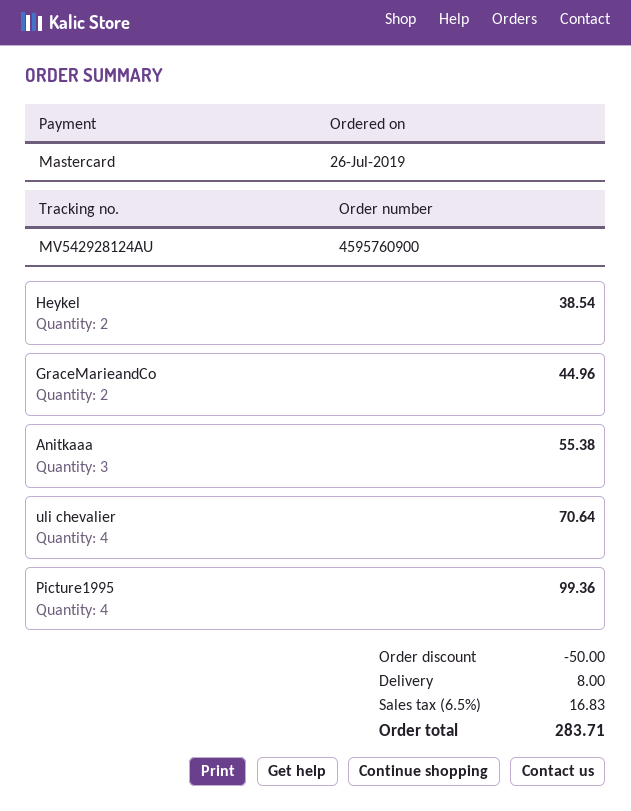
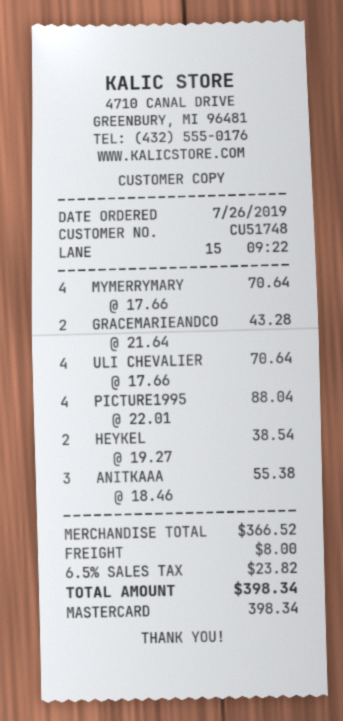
GraceMarieandCo: 2 for 44.96 -> 2 for 43.28
Picture1995: 4 for 99.36 -> 4 for 88.04
MYMERRYMARY: none -> 4 for 70.64
discount: 50.00 -> none
tax: 6.5% = 16.83 -> 6.5% = 23.82
total: 283.71 -> 398.34

